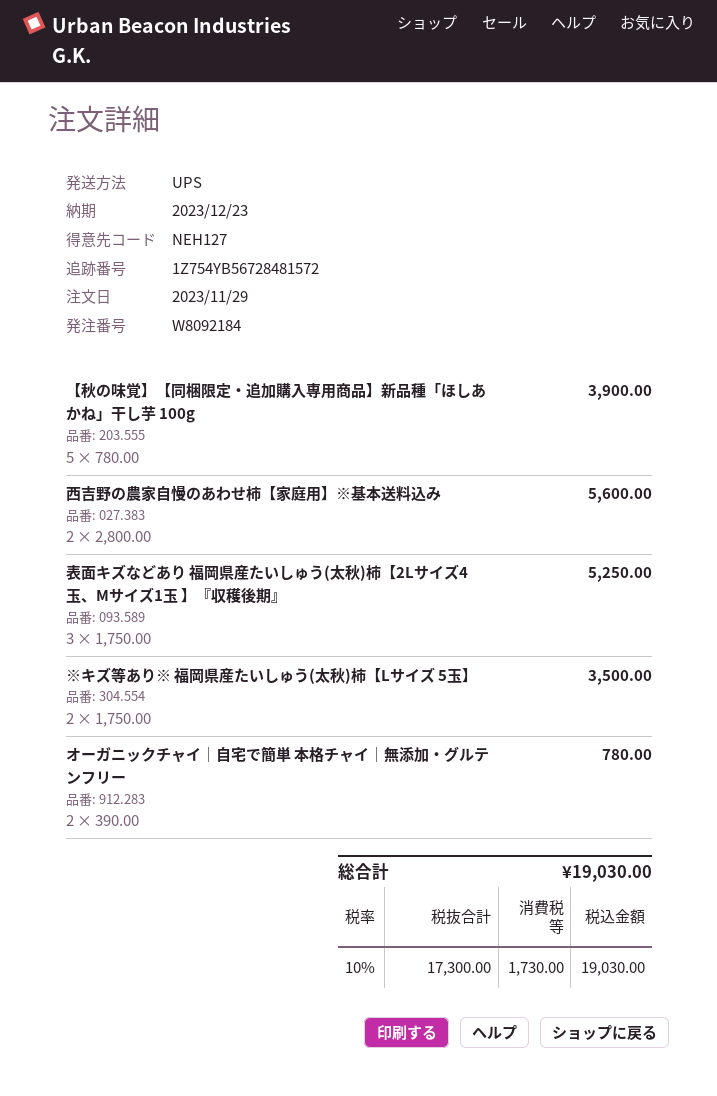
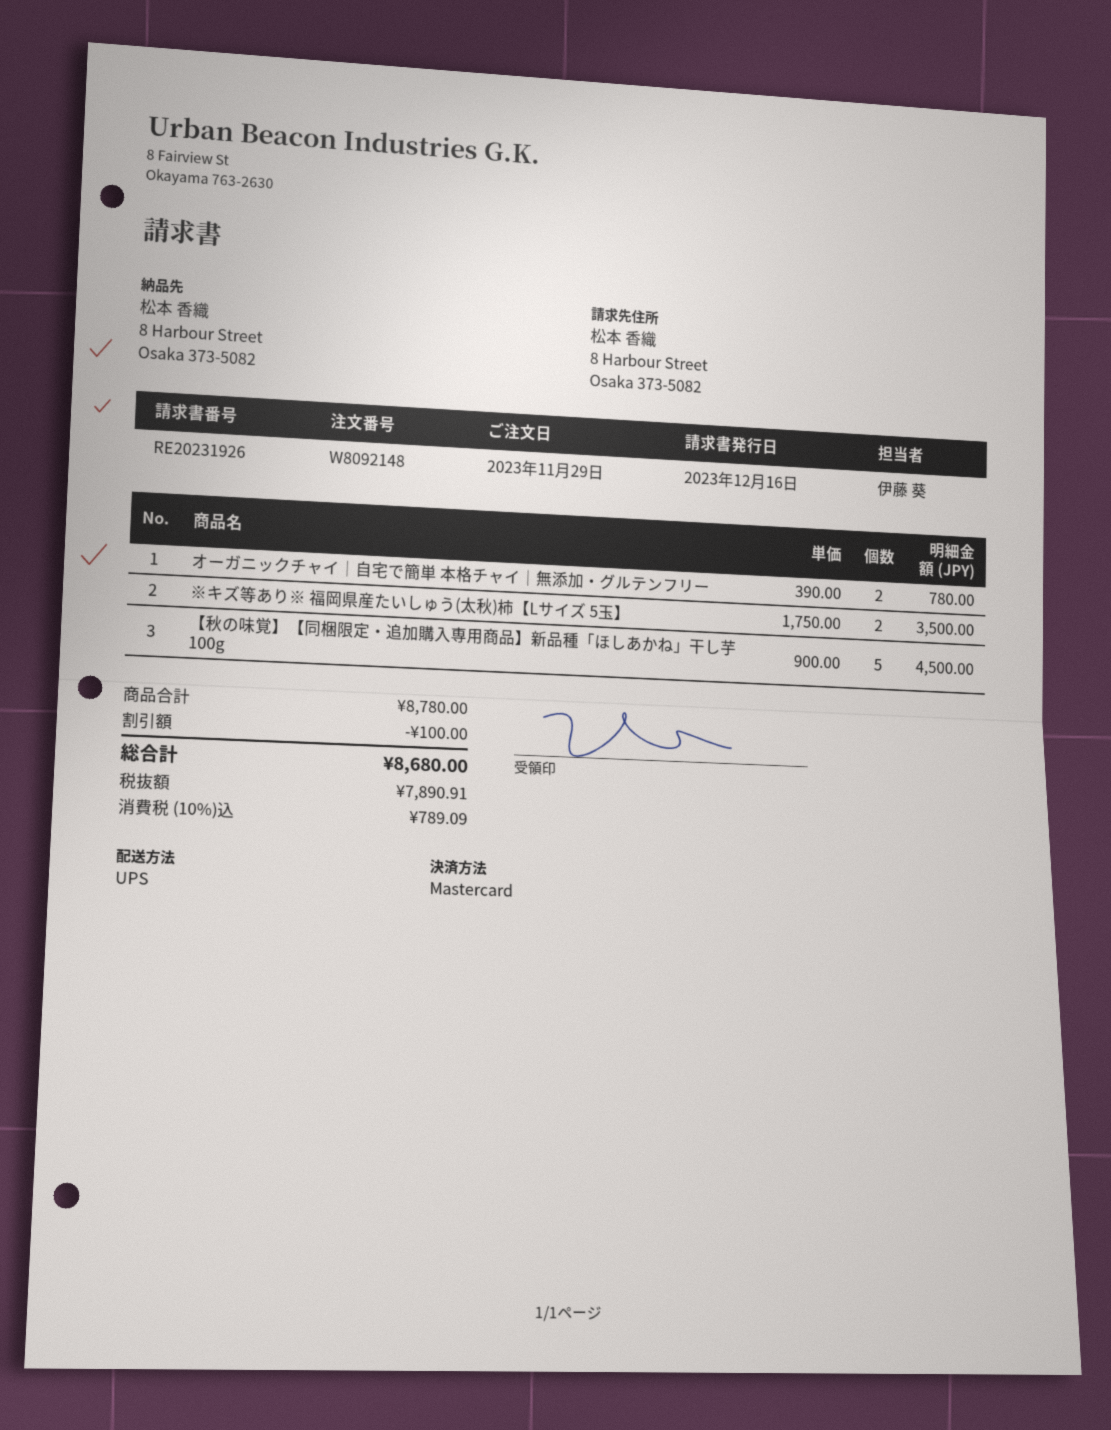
order number: W8092184 -> W8092148
【秋の味覚】【同梱限定・追加購入専用商品】新品種「ほしあかね」干し芋 100g: 5 x 780.00 = 3900.00 -> 5 x 900.00 = 4500.00
西吉野の農家自慢のあわせ柿【家庭用】※基本送料込み: 2 x 2800.00 = 5600.00 -> none
表面キズなどあり 福岡県産たいしゅう(太秋)柿【2Lサイズ4玉、Mサイズ1玉 】『収穫後期』: 3 x 1750.00 = 5250.00 -> none
discount: none -> 100.00
net: 17300.00 -> 7890.91
tax: 10% = 1730.00 -> 10% = 789.09
total: 19030.00 -> 8680.00

